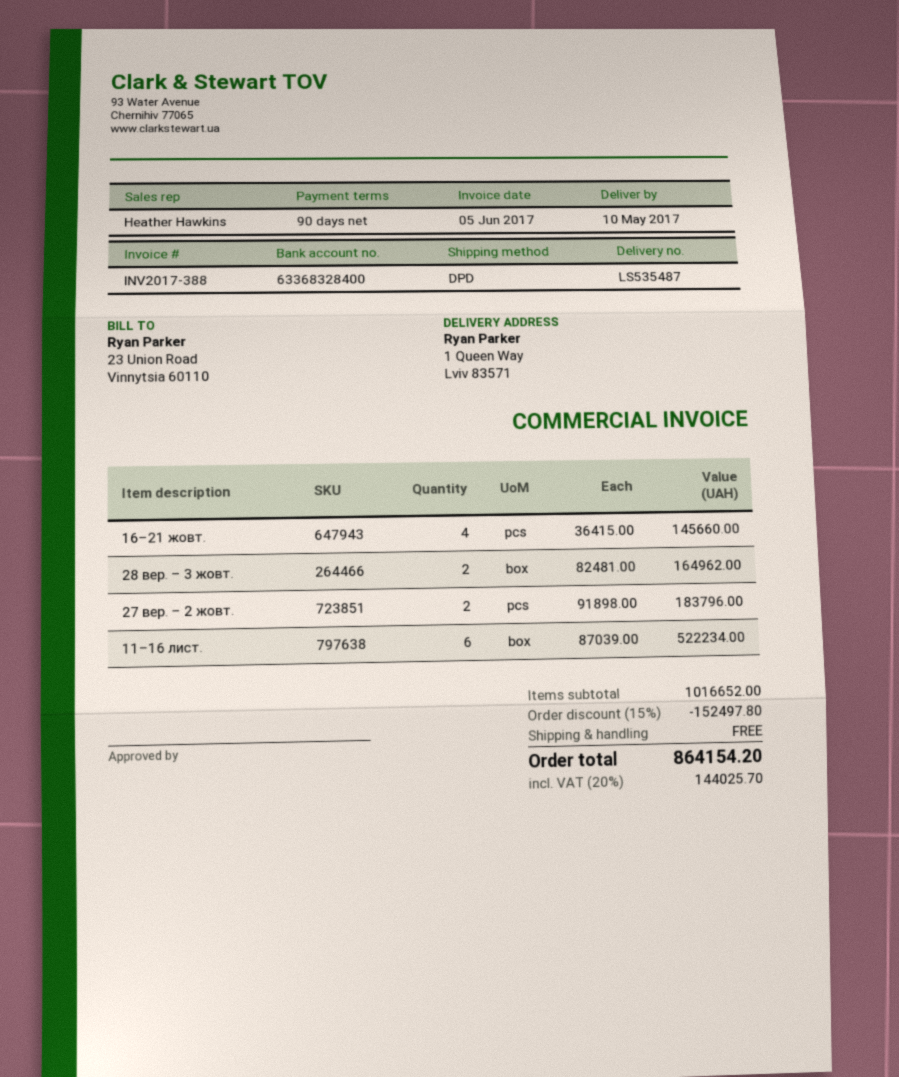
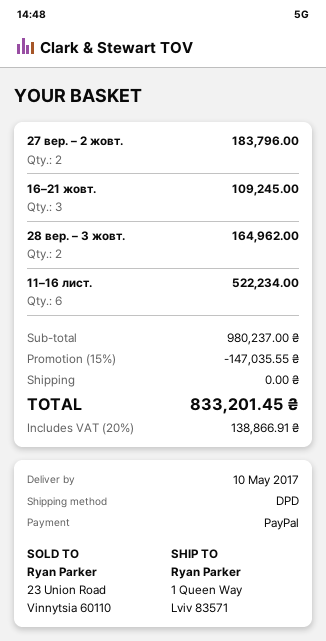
16–21 жовт.: 4 for 145660.00 -> 3 for 109245.00
subtotal: 1016652.00 -> 980237.00
discount: 15% = 152497.80 -> 15% = 147035.55
tax: 20% = 144025.70 -> 20% = 138866.91
total: 864154.20 -> 833201.45

